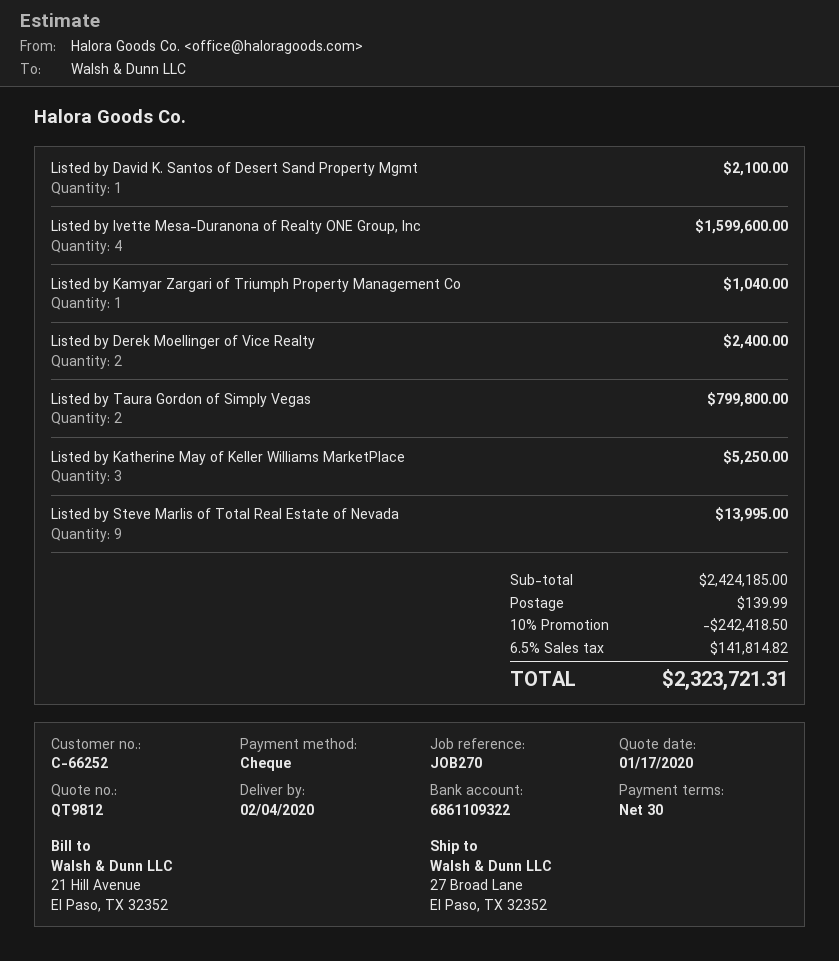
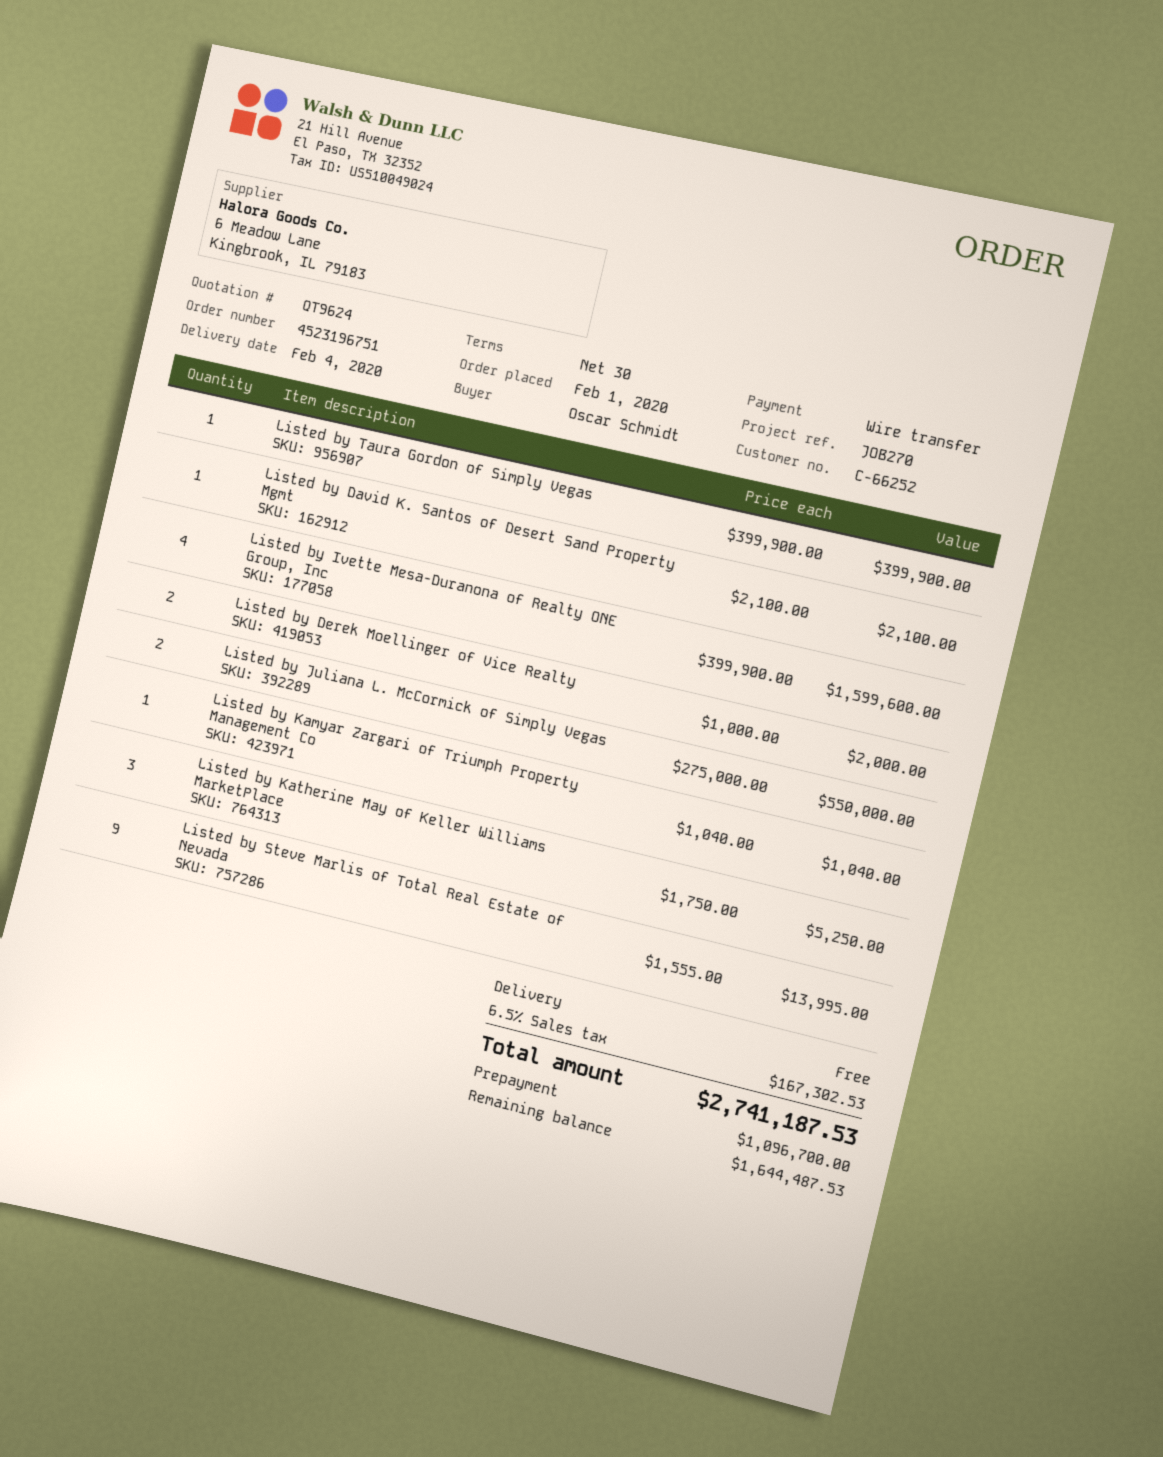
quote number: QT9812 -> QT9624
payment method: cheque -> bank transfer
Listed by Derek Moellinger of Vice Realty: 2 for 2400.00 -> 2 for 2000.00
Listed by Taura Gordon of Simply Vegas: 2 for 799800.00 -> 1 for 399900.00
Listed by Juliana L. McCormick of Simply Vegas: none -> 2 for 550000.00
discount: 10% = 242418.50 -> none
shipping: 139.99 -> 0.00
tax: 6.5% = 141814.82 -> 6.5% = 167302.53
total: 2323721.31 -> 2741187.53

